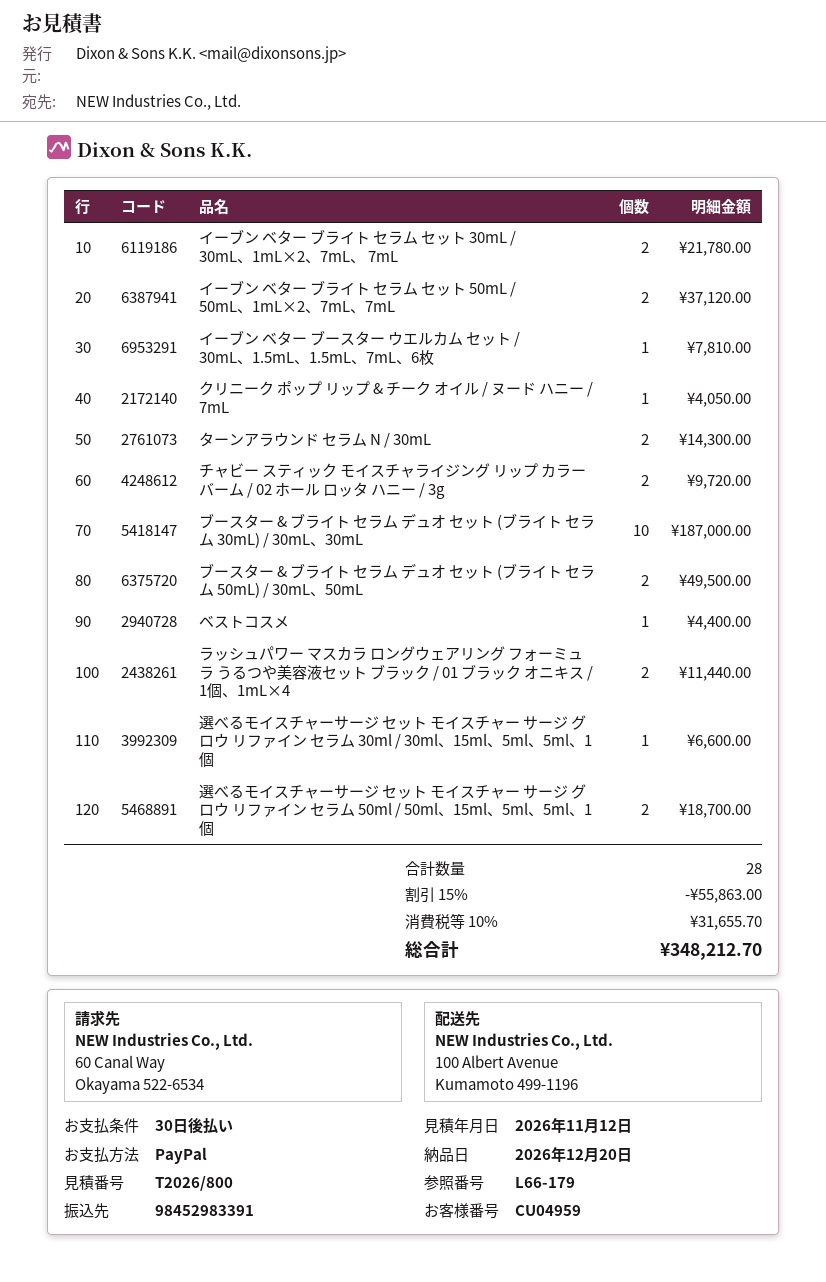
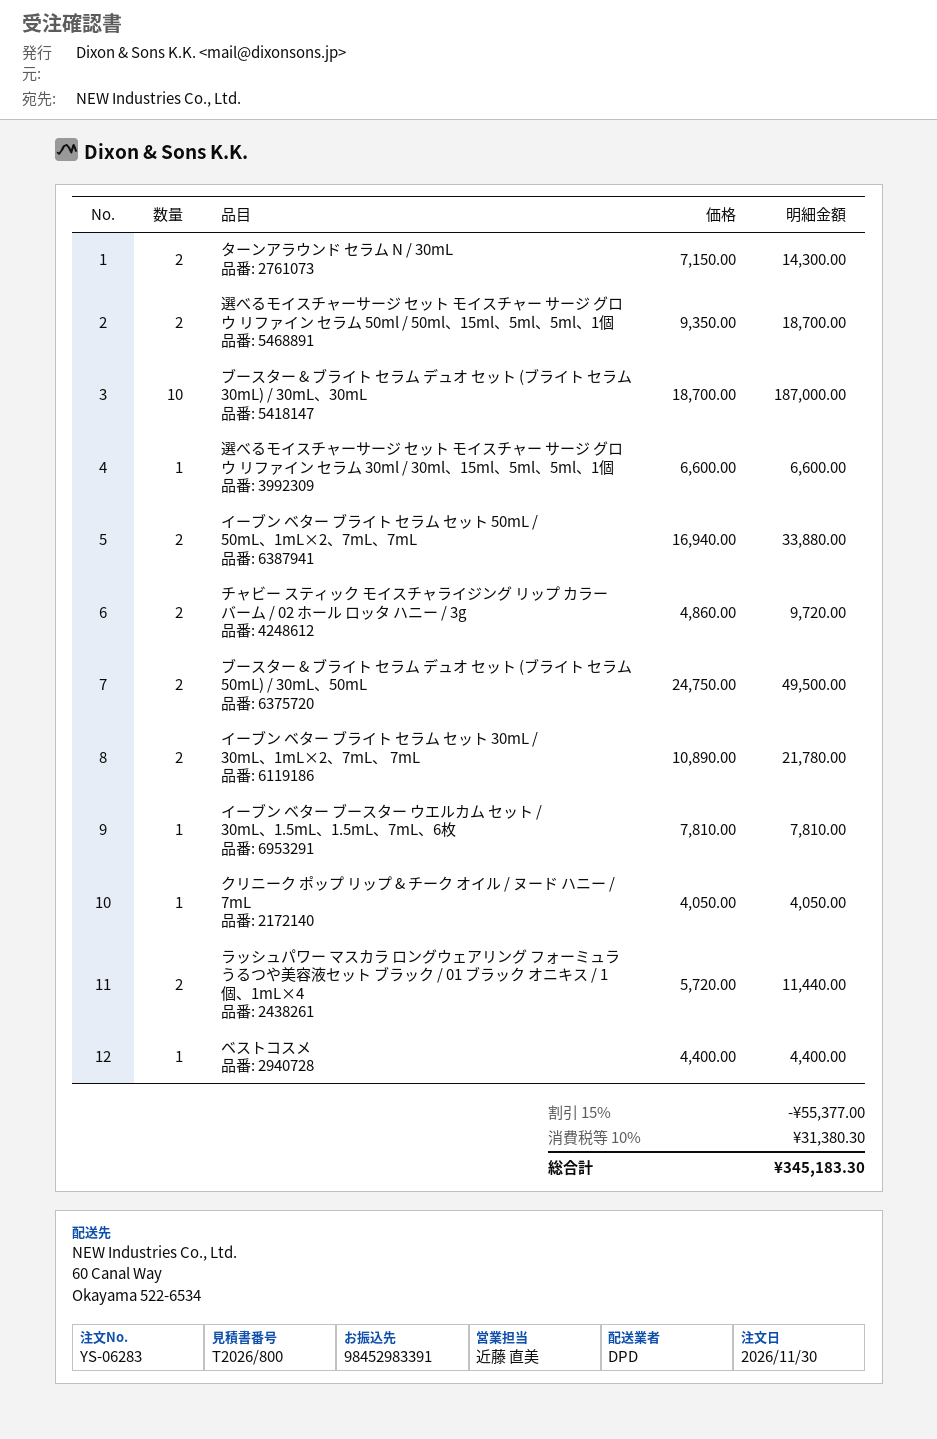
ship to: 100 Albert Avenue, Kumamoto 499-1196 -> 60 Canal Way, Okayama 522-6534
イーブン ベター ブライト セラム セット 50mL / 50mL、1mL×2、7mL、7mL: 2 for 37120.00 -> 2 for 33880.00
discount: 15% = 55863.00 -> 15% = 55377.00
tax: 10% = 31655.70 -> 10% = 31380.30
total: 348212.70 -> 345183.30

